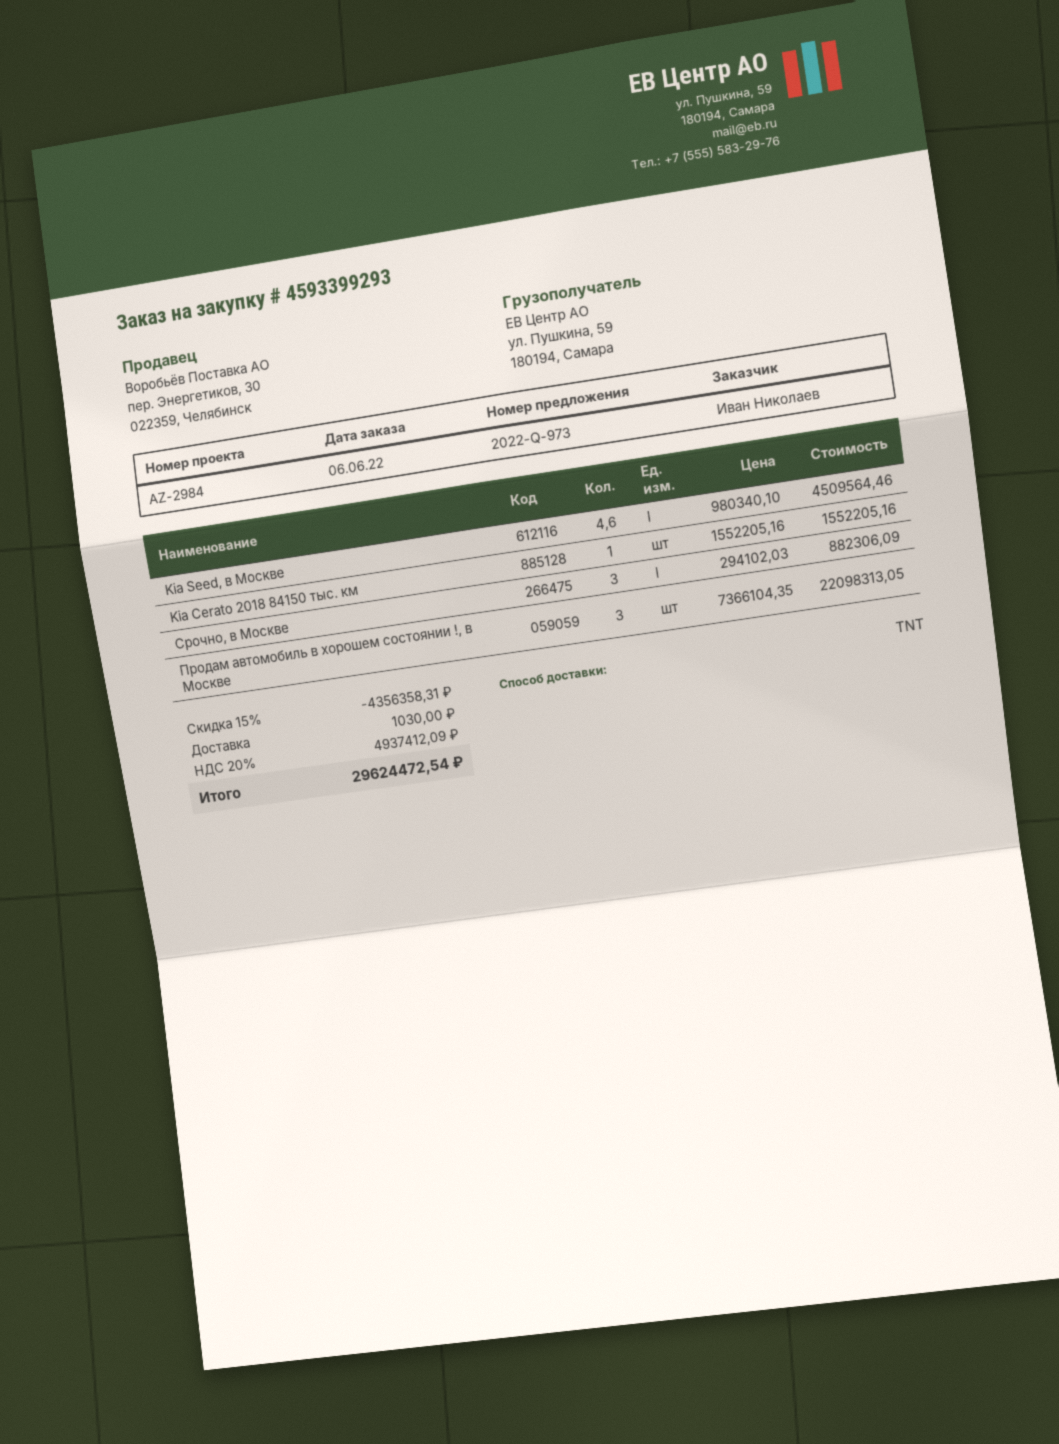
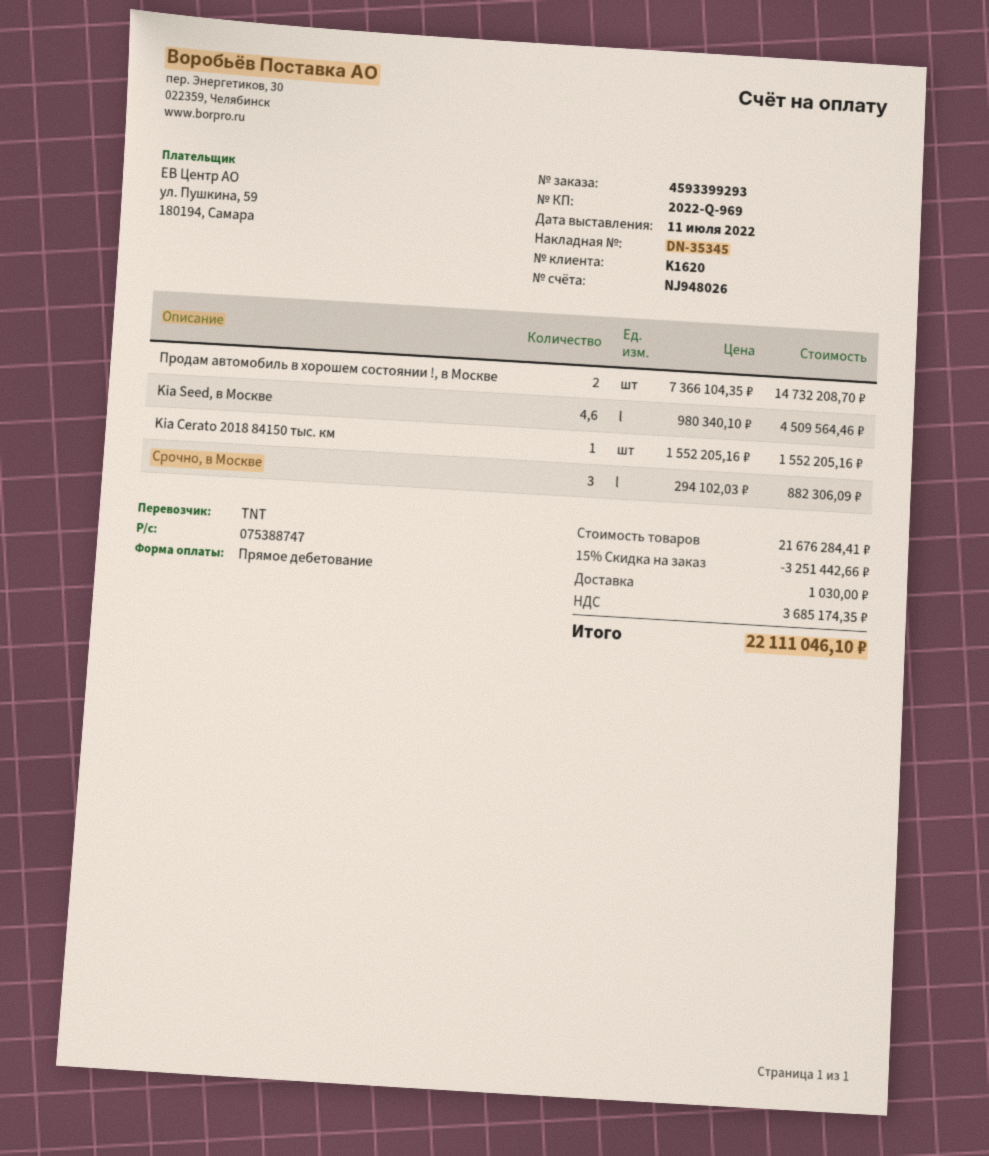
quote number: 2022-Q-973 -> 2022-Q-969
Продам автомобиль в хорошем состоянии !, в Москве: 3 x 7366104.35 = 22098313.05 -> 2 x 7366104.35 = 14732208.70
discount: 15% = 4356358.31 -> 15% = 3251442.66
tax: 4937412.09 -> 3685174.35
total: 29624472.54 -> 22111046.10

